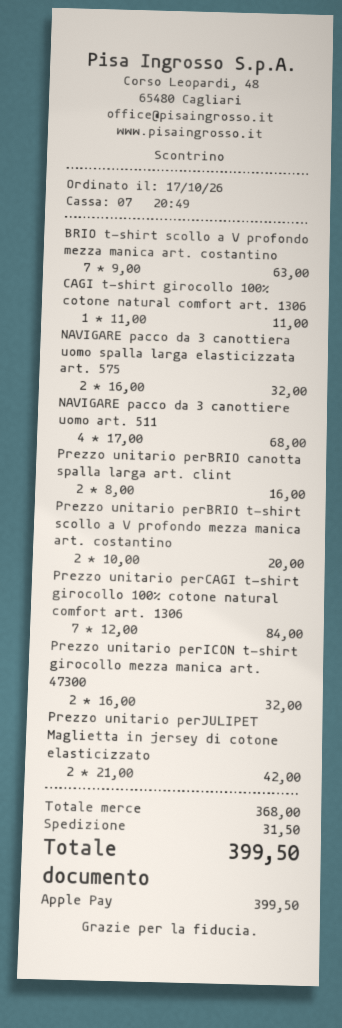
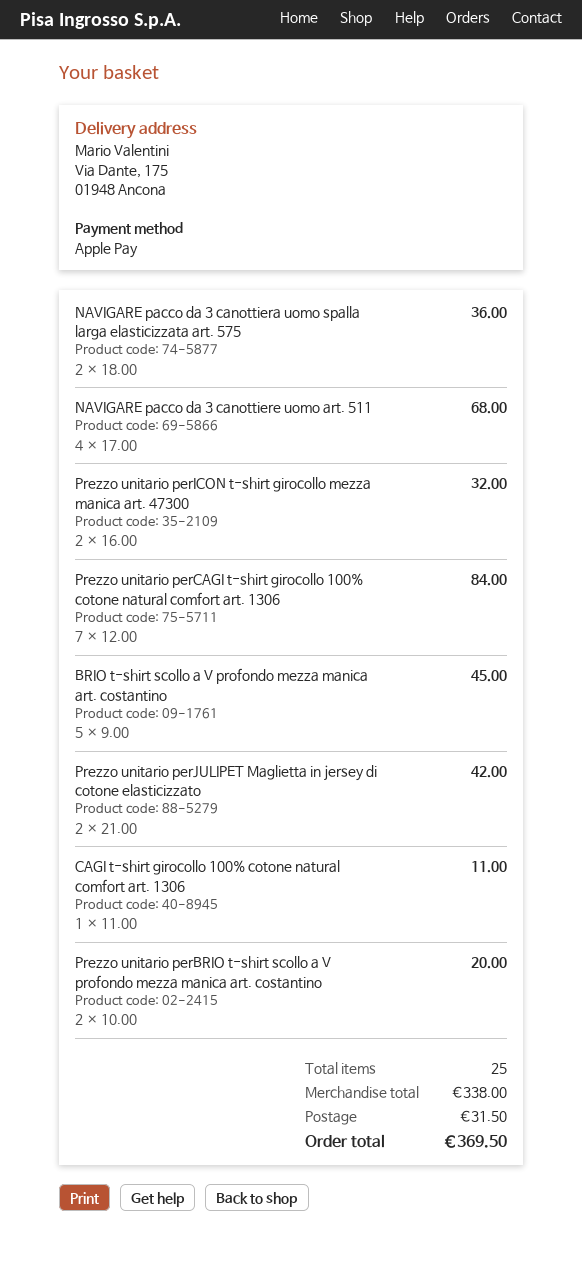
BRIO t-shirt scollo a V profondo mezza manica art. costantino: 7 x 9.00 = 63.00 -> 5 x 9.00 = 45.00
NAVIGARE pacco da 3 canottiera uomo spalla larga elasticizzata art. 575: 2 x 16.00 = 32.00 -> 2 x 18.00 = 36.00
Prezzo unitario perBRIO canotta spalla larga art. clint: 2 x 8.00 = 16.00 -> none
subtotal: 368.00 -> 338.00
total: 399.50 -> 369.50

